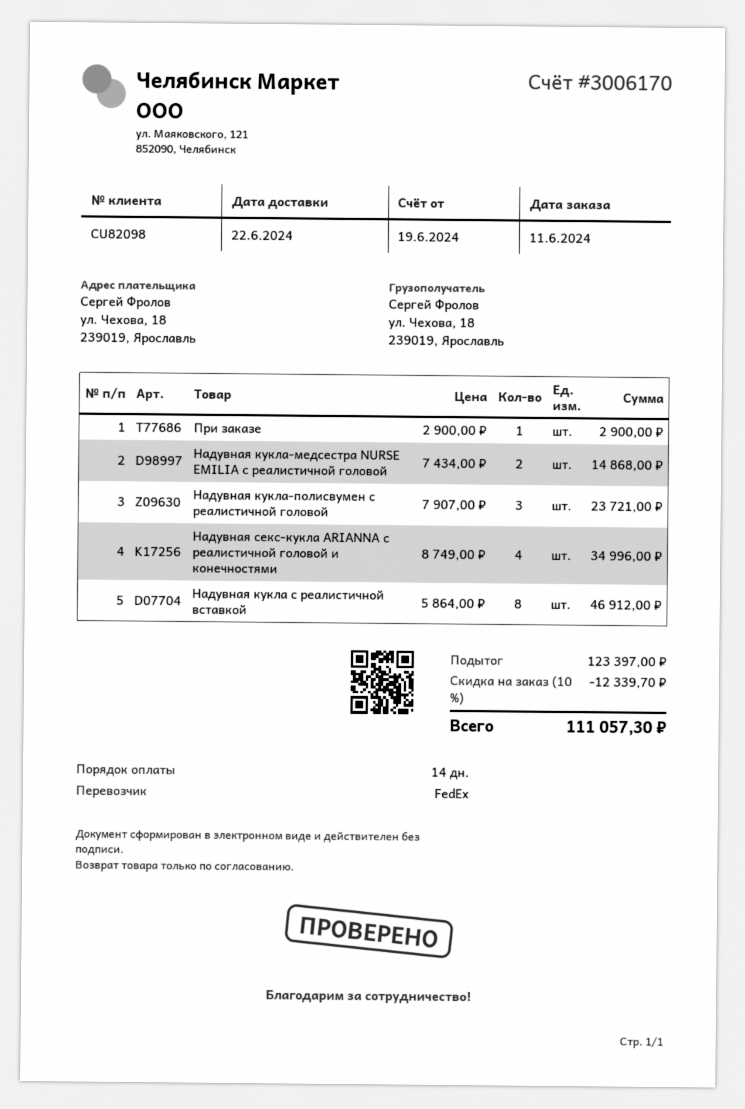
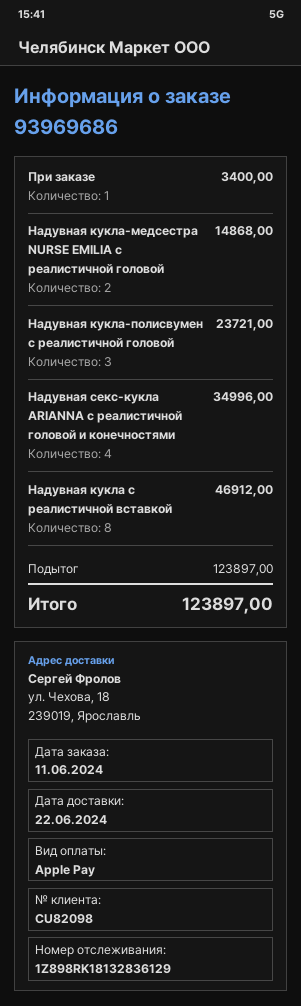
При заказе: 1 for 2900.00 -> 1 for 3400.00
subtotal: 123397.00 -> 123897.00
discount: 10% = 12339.70 -> none
total: 111057.30 -> 123897.00

